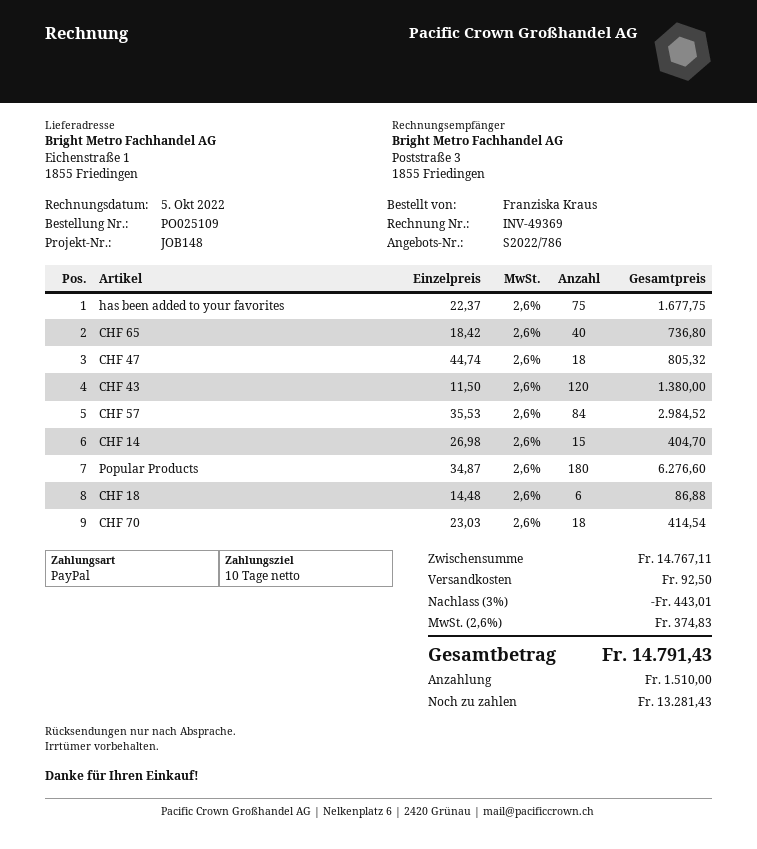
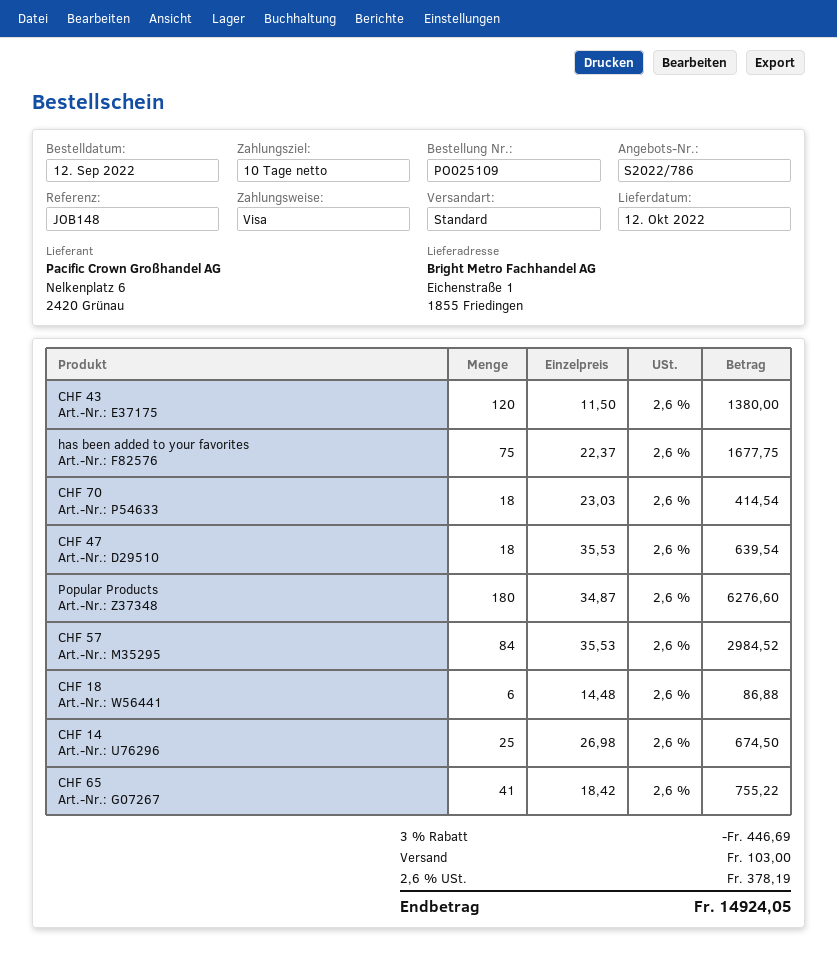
payment method: PayPal -> Visa
CHF 65: 40 x 18.42 = 736.80 -> 41 x 18.42 = 755.22
CHF 47: 18 x 44.74 = 805.32 -> 18 x 35.53 = 639.54
CHF 14: 15 x 26.98 = 404.70 -> 25 x 26.98 = 674.50
discount: 3% = 443.01 -> 3% = 446.69
shipping: 92.50 -> 103.00
tax: 2.6% = 374.83 -> 2.6% = 378.19
total: 14791.43 -> 14924.05

